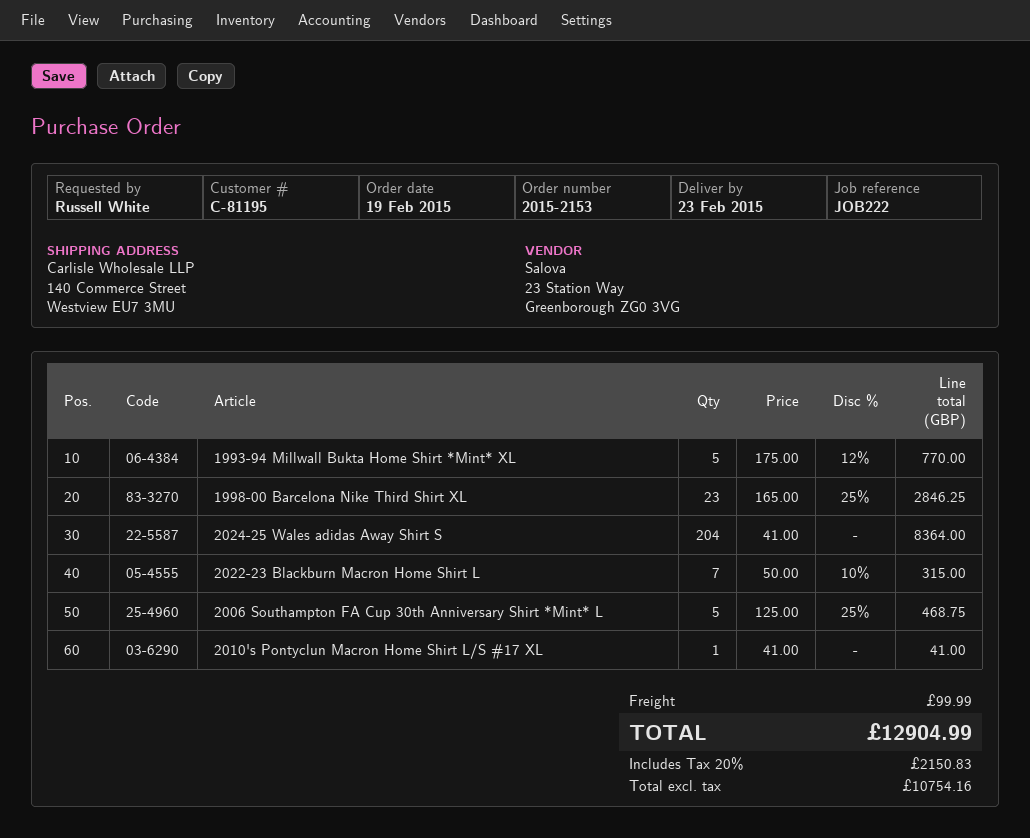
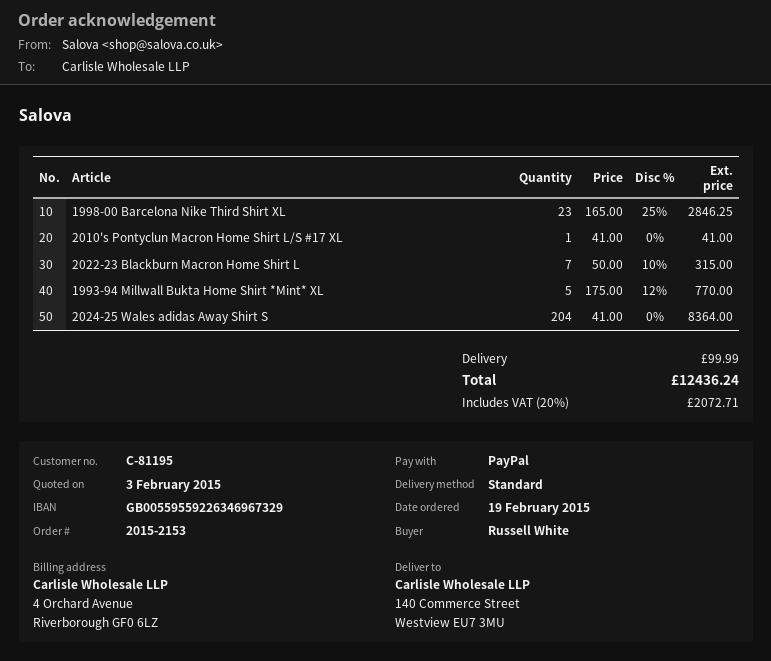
2006 Southampton FA Cup 30th Anniversary Shirt *Mint* L: 5 x 125.00 - 25% = 468.75 -> none
tax: 20% = 2150.83 -> 20% = 2072.71
total: 12904.99 -> 12436.24

